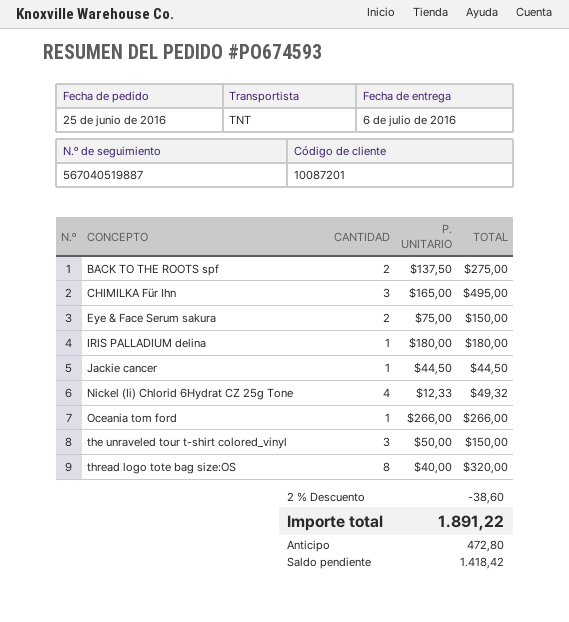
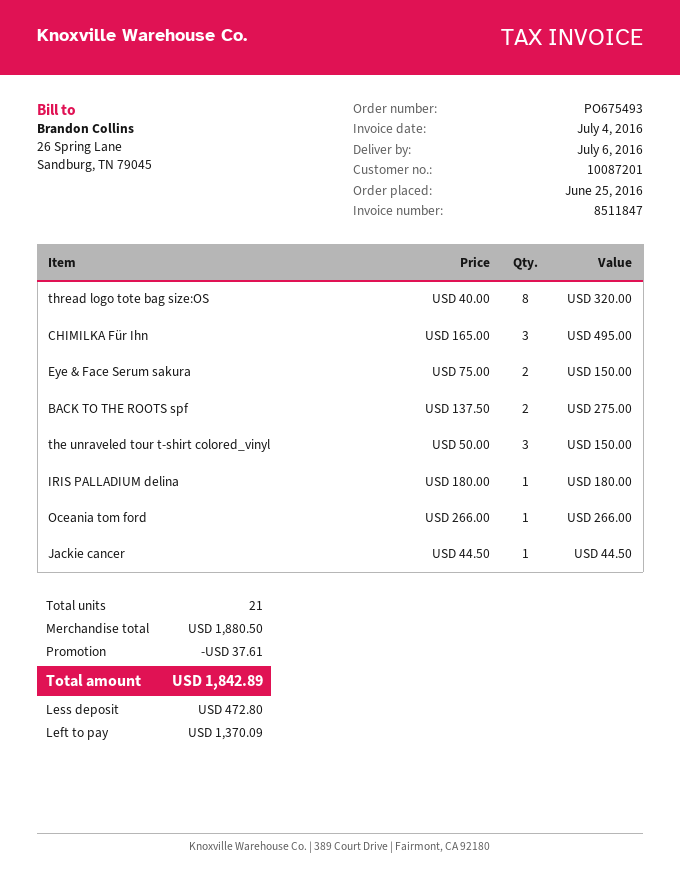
order number: PO674593 -> PO675493
Nickel (Ii) Chlorid 6Hydrat CZ 25g Tone: 4 x 12.33 = 49.32 -> none
discount: 38.60 -> 37.61
total: 1891.22 -> 1842.89
balance: 1418.42 -> 1370.09

